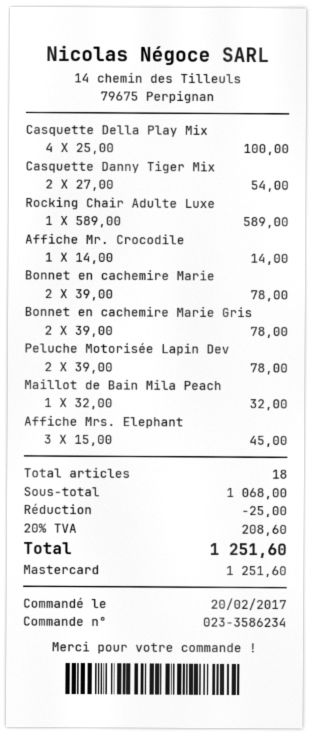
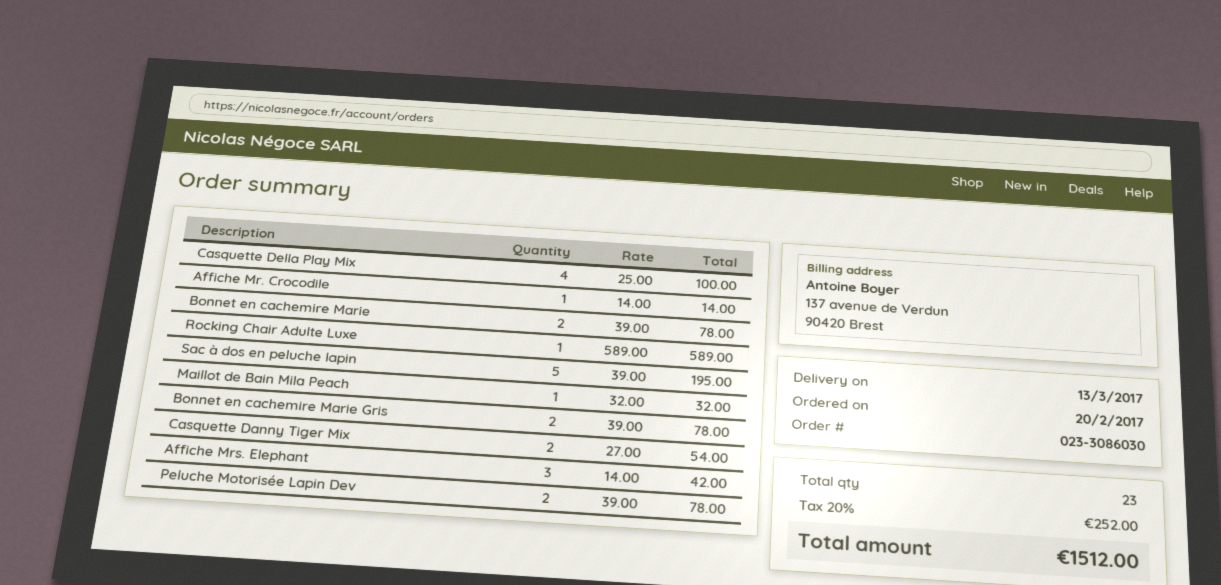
order number: 023-3586234 -> 023-3086030
Affiche Mrs. Elephant: 3 x 15.00 = 45.00 -> 3 x 14.00 = 42.00
Sac à dos en peluche lapin: none -> 5 x 39.00 = 195.00
total quantity: 18 -> 23
discount: 25.00 -> none
tax: 20% = 208.60 -> 20% = 252.00
total: 1251.60 -> 1512.00

